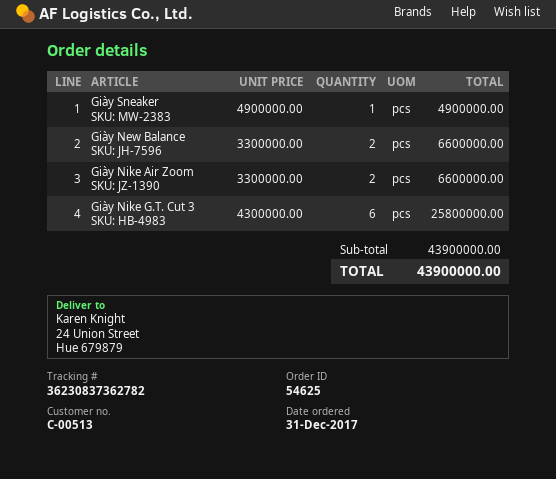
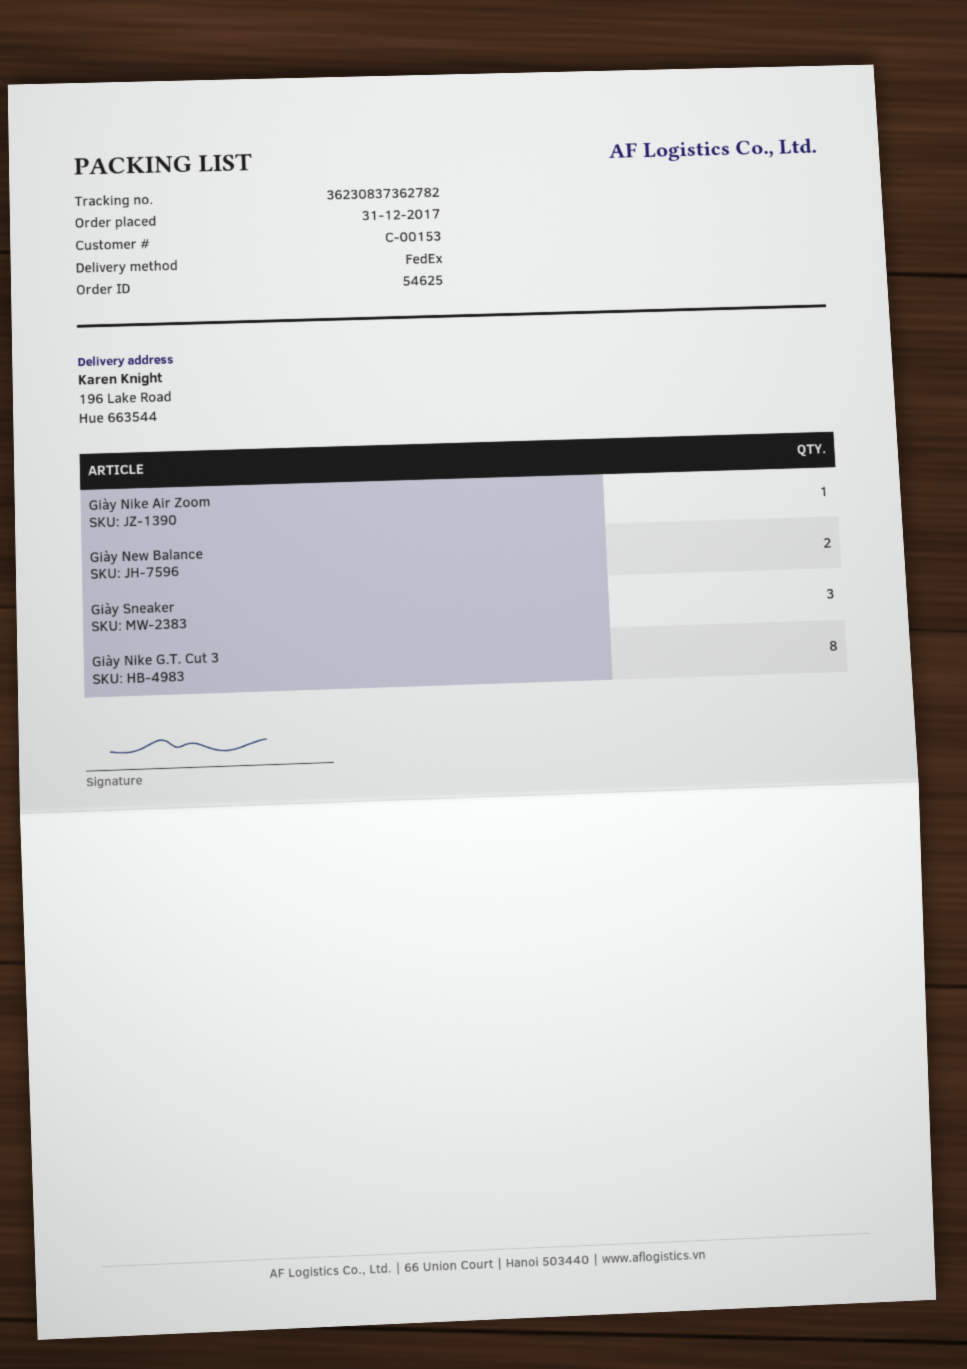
customer number: C-00513 -> C-00153
ship to: 24 Union Street, Hue 679879 -> 196 Lake Road, Hue 663544
Giày Sneaker: 1 -> 3
Giày Nike Air Zoom: 2 -> 1
Giày Nike G.T. Cut 3: 6 -> 8

